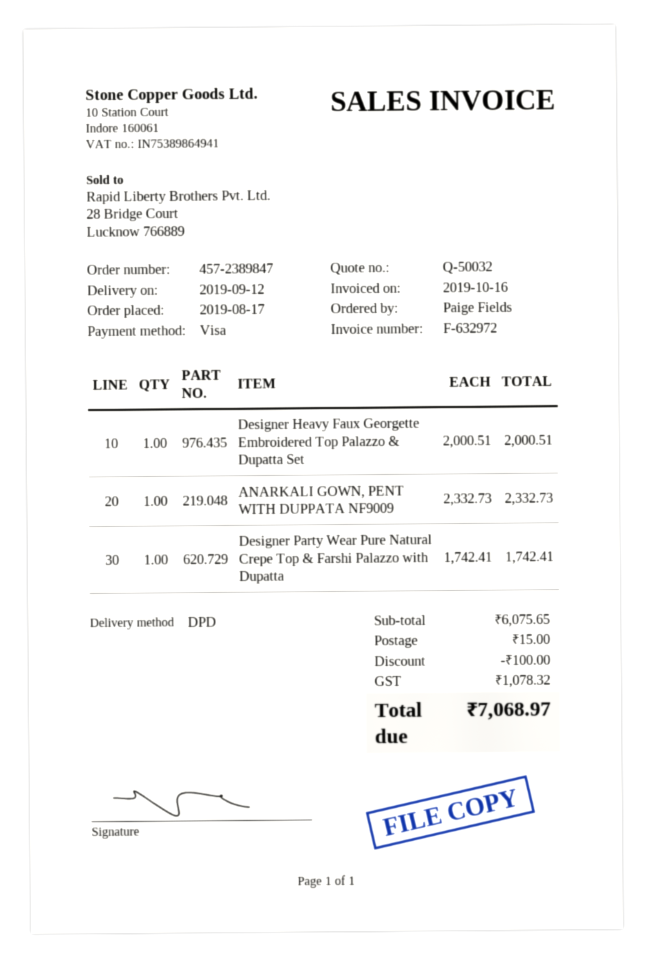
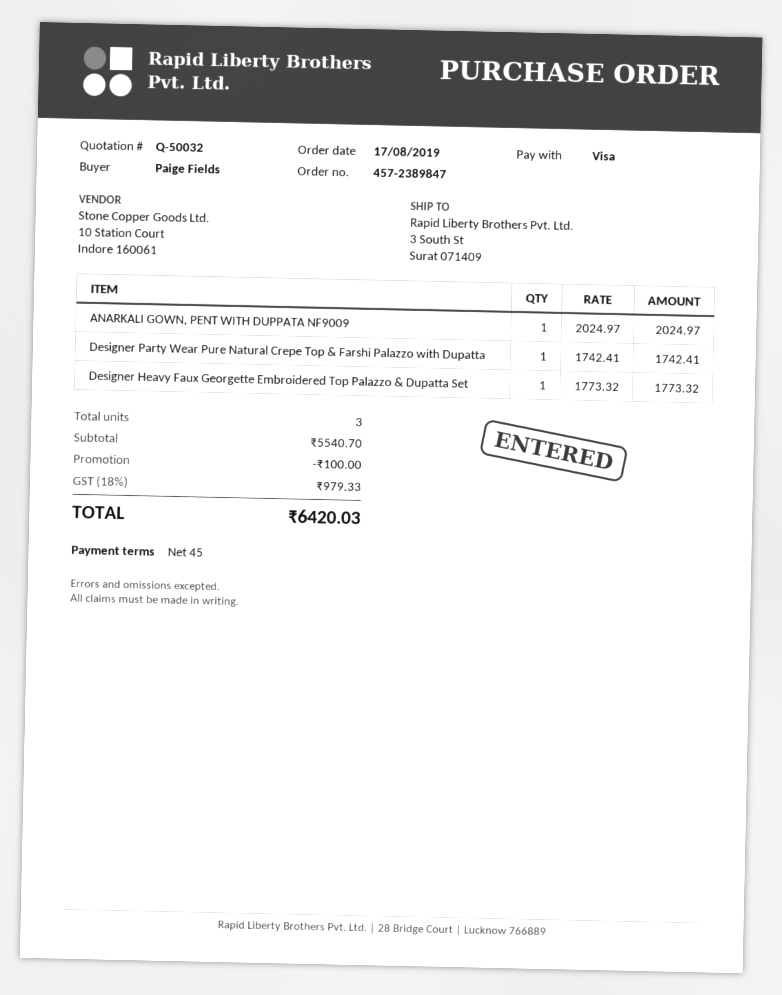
Designer Heavy Faux Georgette Embroidered Top Palazzo & Dupatta Set: 1 x 2000.51 = 2000.51 -> 1 x 1773.32 = 1773.32
ANARKALI GOWN, PENT WITH DUPPATA NF9009: 1 x 2332.73 = 2332.73 -> 1 x 2024.97 = 2024.97
subtotal: 6075.65 -> 5540.70
shipping: 15.00 -> none
tax: 1078.32 -> 979.33
total: 7068.97 -> 6420.03

